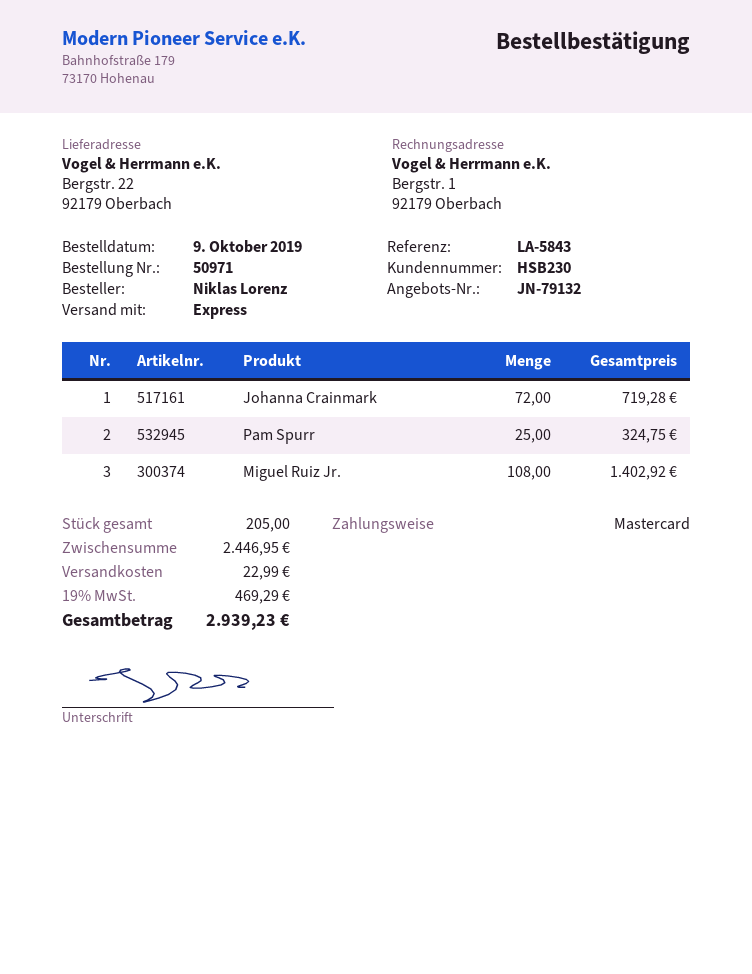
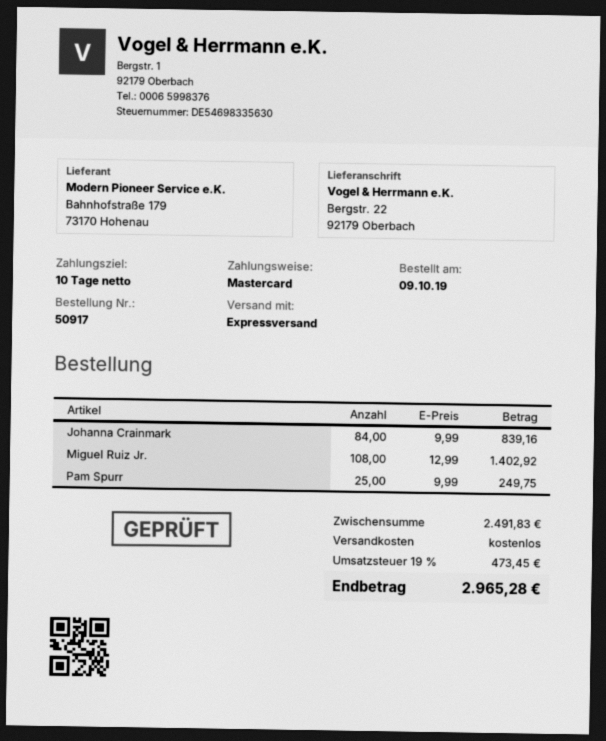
order number: 50971 -> 50917
Johanna Crainmark: 72 for 719.28 -> 84 for 839.16
Pam Spurr: 25 for 324.75 -> 25 for 249.75
subtotal: 2446.95 -> 2491.83
shipping: 22.99 -> 0.00
tax: 19% = 469.29 -> 19% = 473.45
total: 2939.23 -> 2965.28

